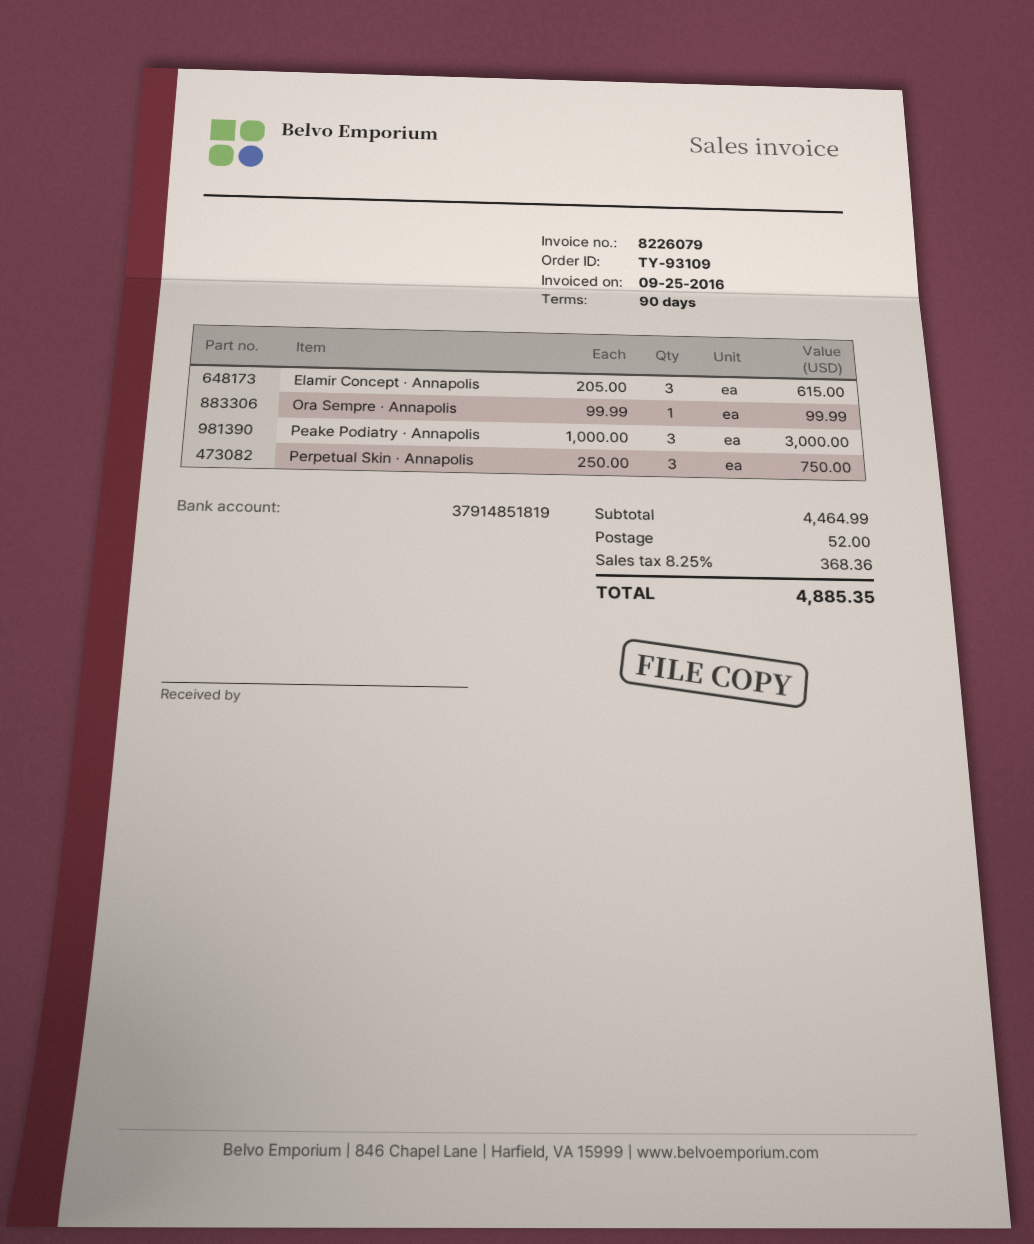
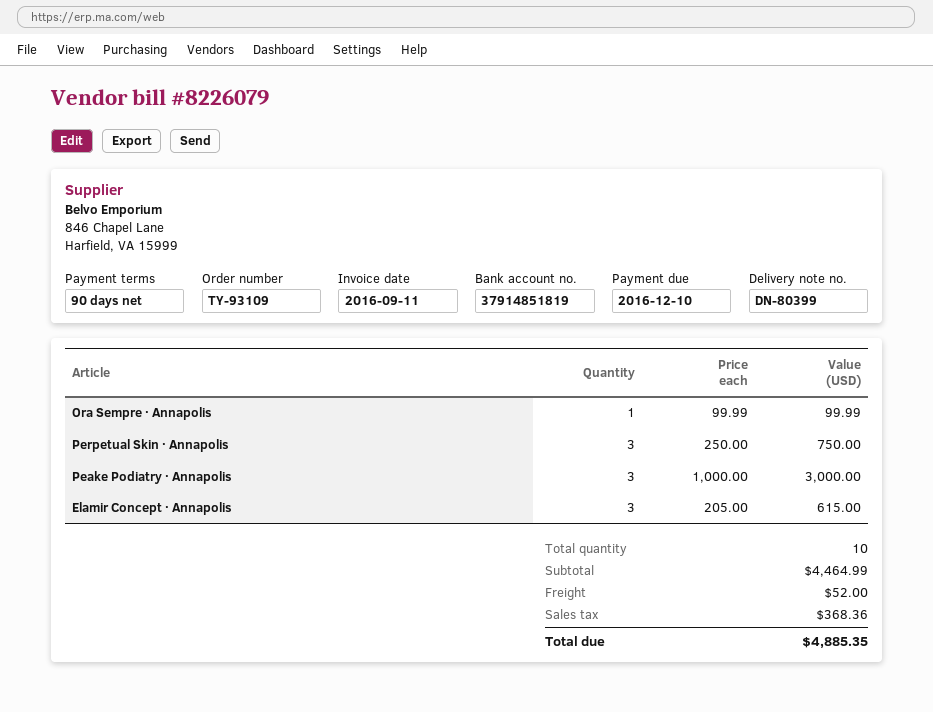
invoice date: 2016-09-25 -> 2016-09-11

